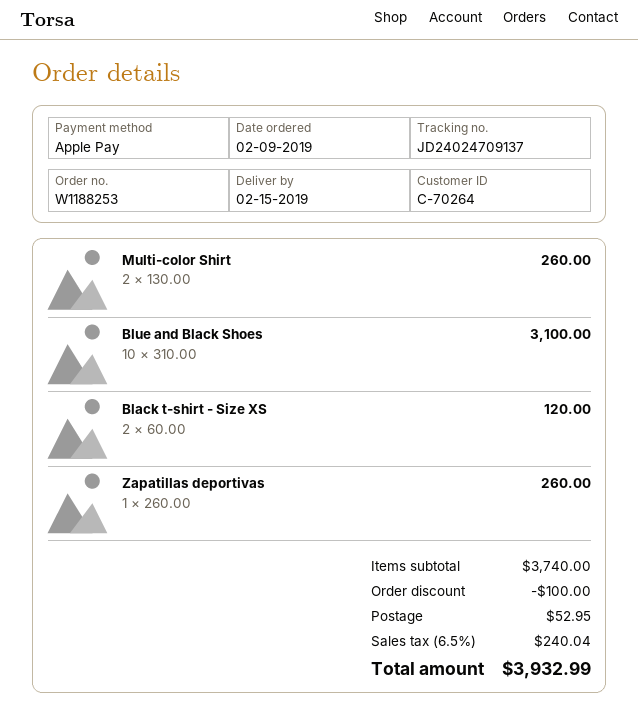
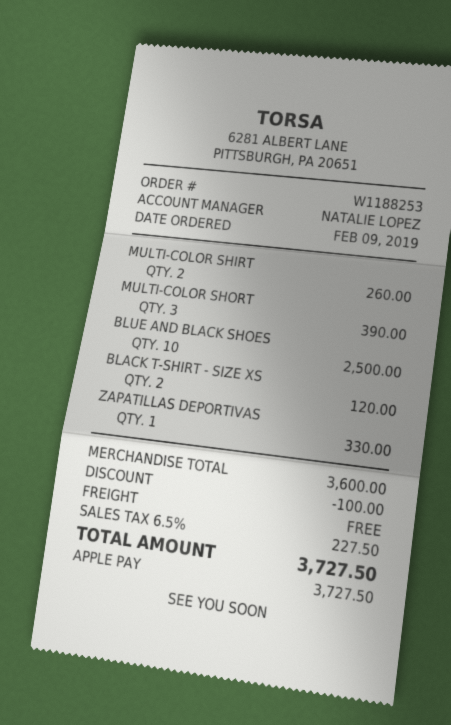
Blue and Black Shoes: 10 for 3100.00 -> 10 for 2500.00
Zapatillas deportivas: 1 for 260.00 -> 1 for 330.00
MULTI-COLOR SHORT: none -> 3 for 390.00
subtotal: 3740.00 -> 3600.00
shipping: 52.95 -> 0.00
tax: 6.5% = 240.04 -> 6.5% = 227.50
total: 3932.99 -> 3727.50

